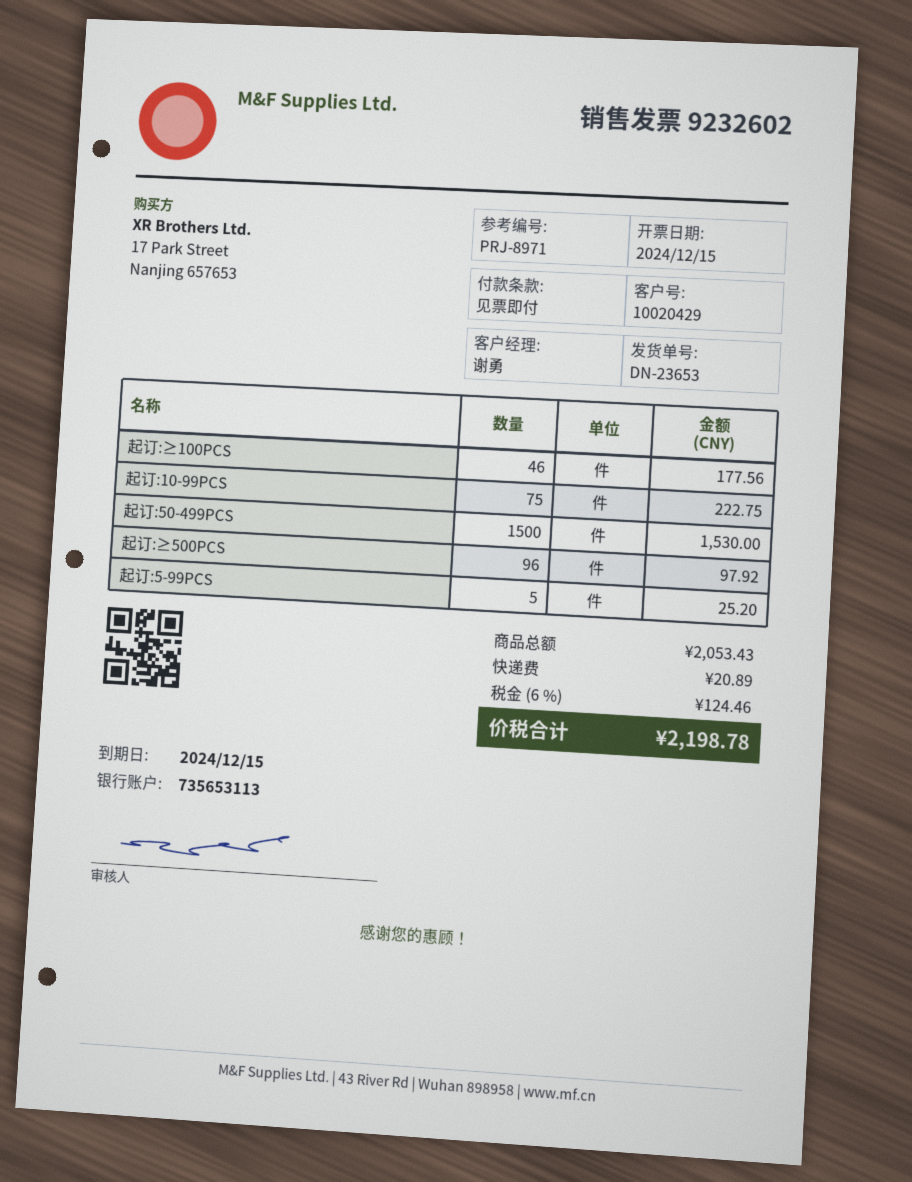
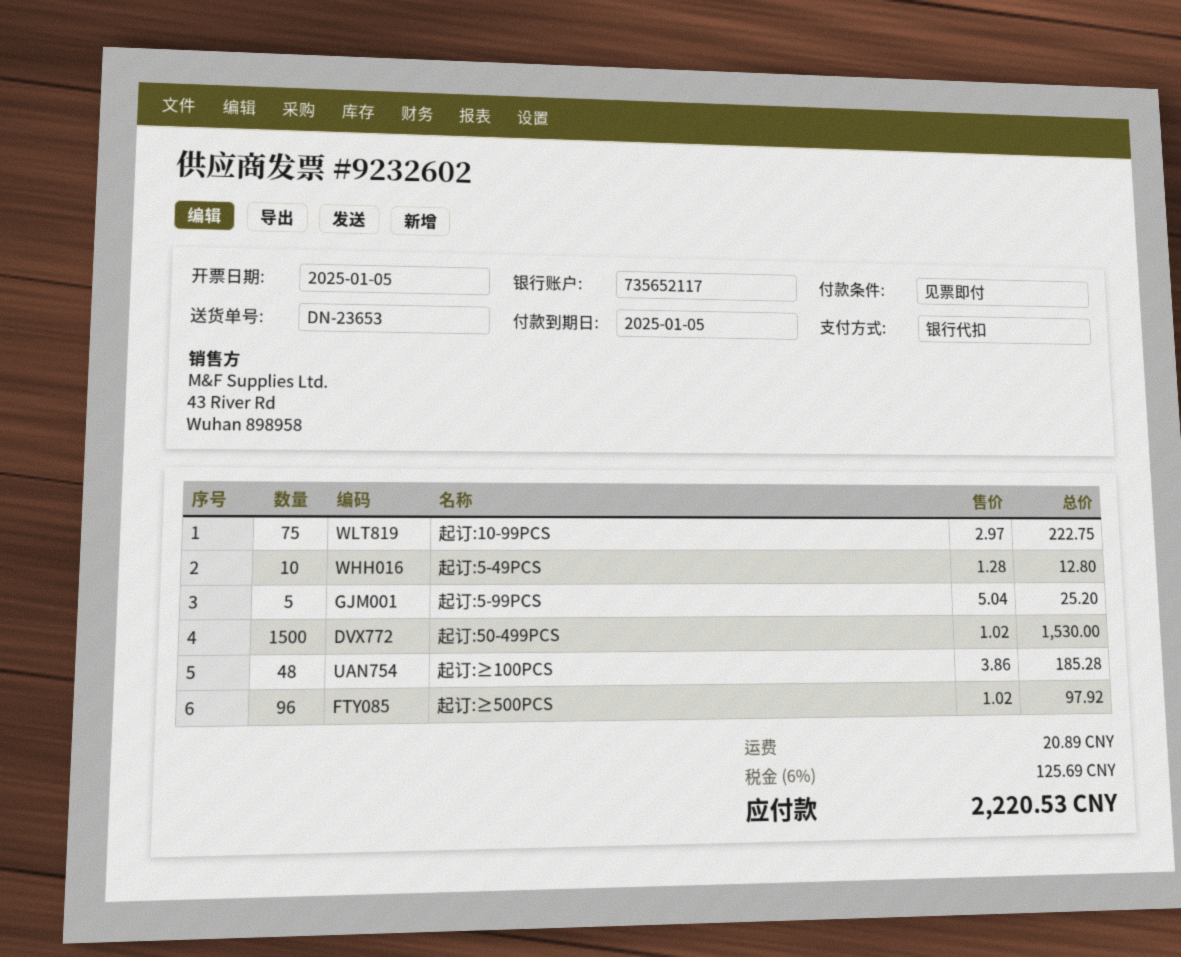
invoice date: 2024-12-15 -> 2025-01-05
due date: 2024-12-15 -> 2025-01-05
bank account: 735653113 -> 735652117
起订:≥100PCS: 46 for 177.56 -> 48 for 185.28
起订:5-49PCS: none -> 10 for 12.80
tax: 6% = 124.46 -> 6% = 125.69
total: 2198.78 -> 2220.53

